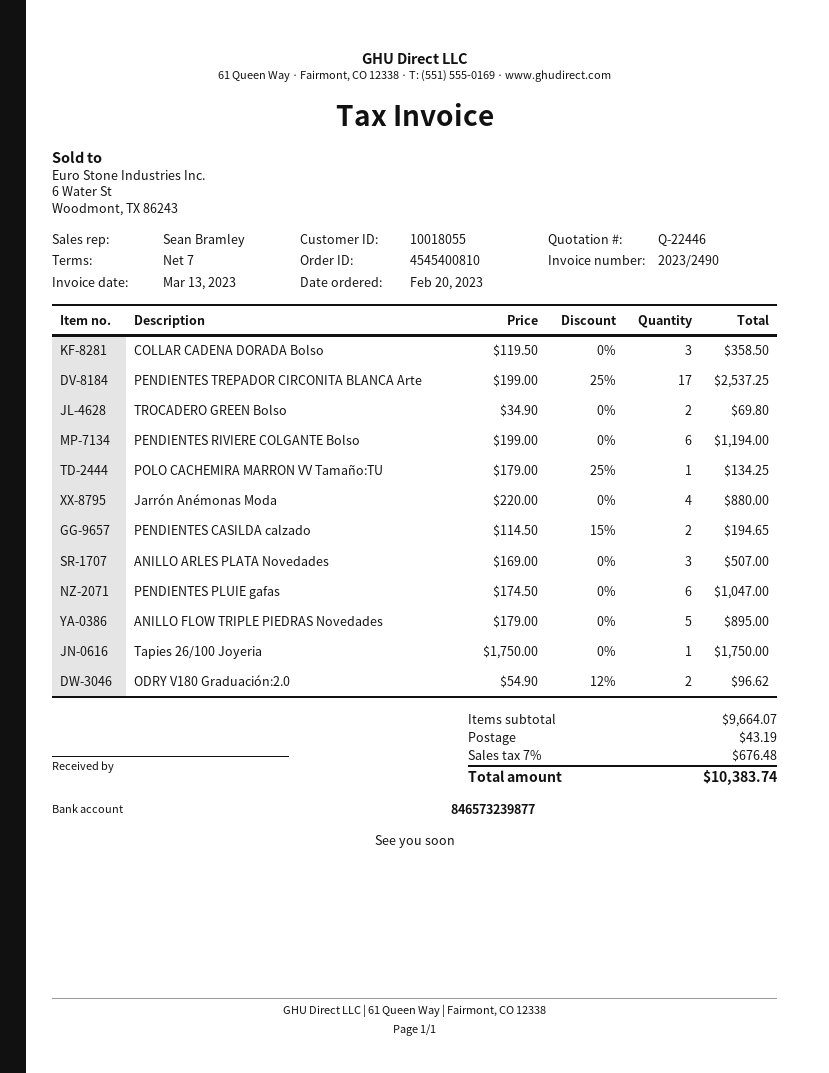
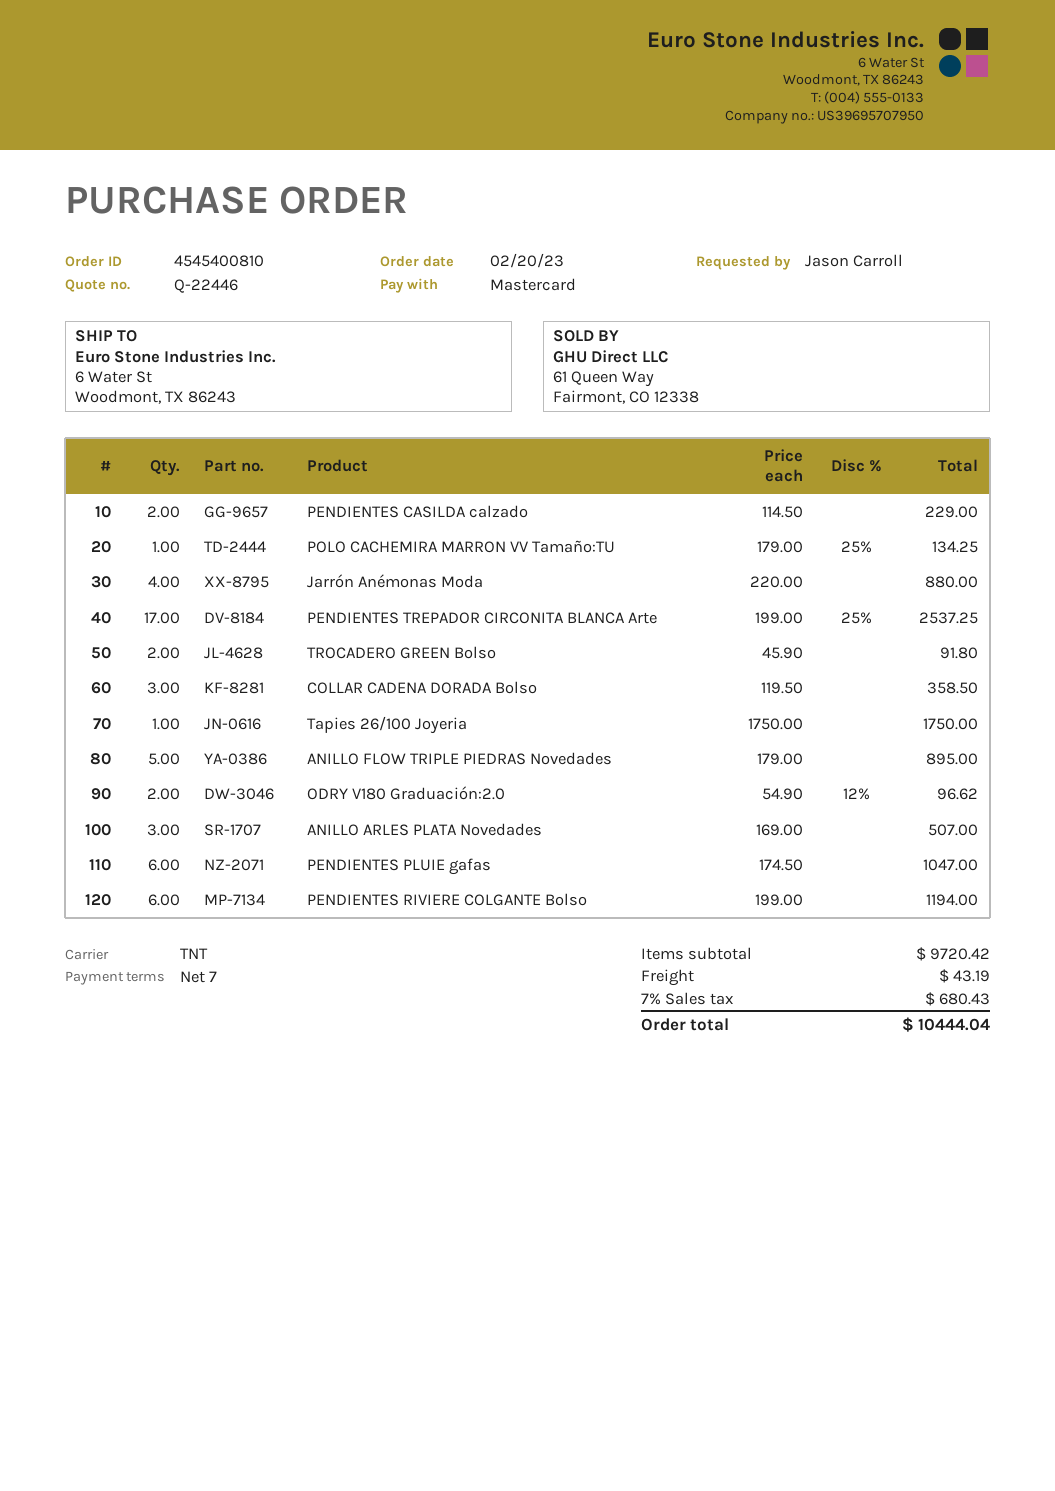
TROCADERO GREEN Bolso: 2 x 34.90 = 69.80 -> 2 x 45.90 = 91.80
PENDIENTES CASILDA calzado: 2 x 114.50 - 15% = 194.65 -> 2 x 114.50 = 229.00
subtotal: 9664.07 -> 9720.42
tax: 7% = 676.48 -> 7% = 680.43
total: 10383.74 -> 10444.04

